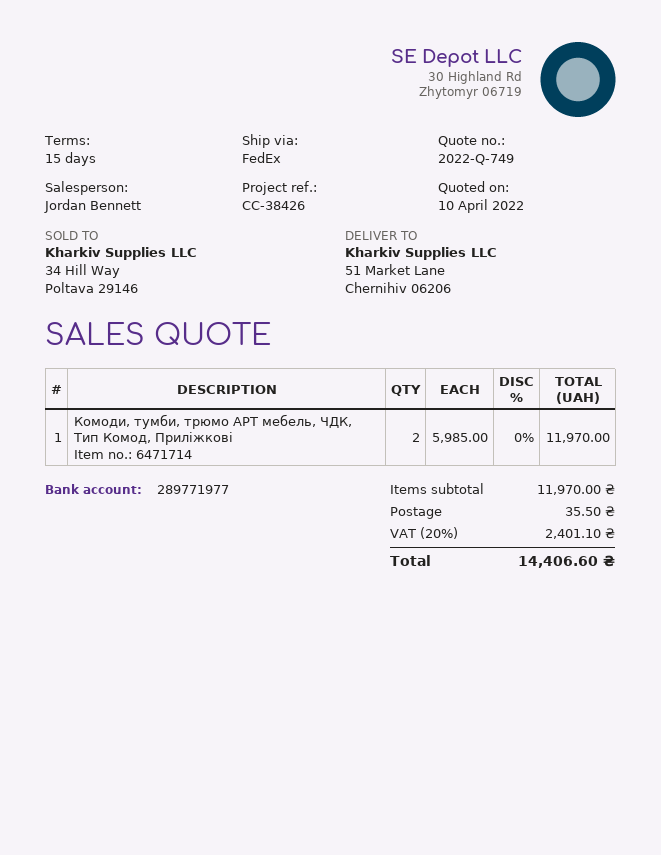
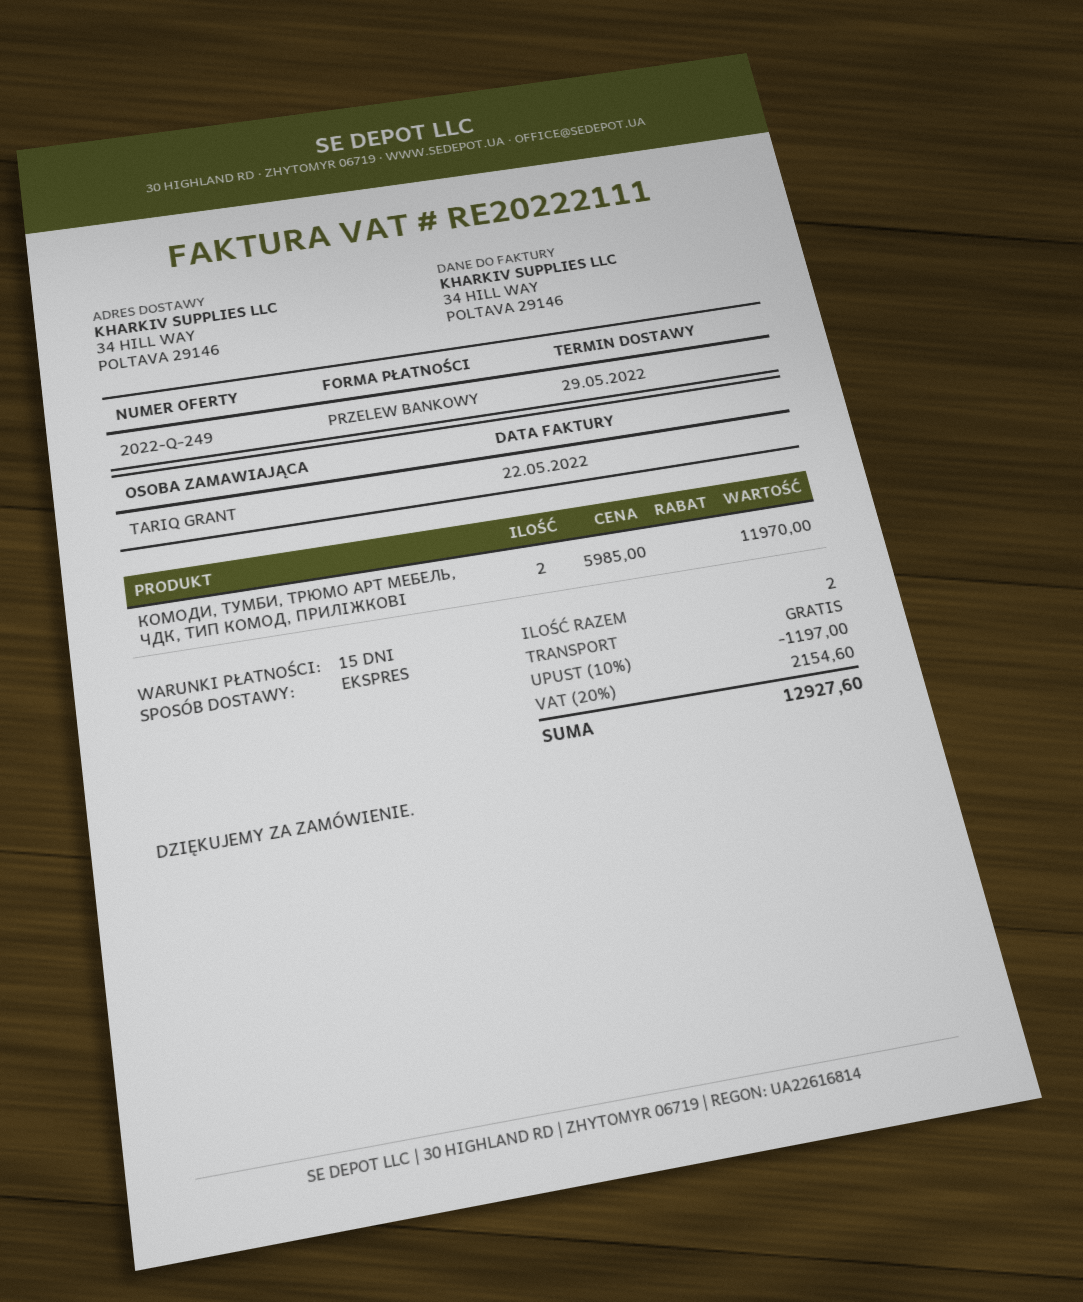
quote number: 2022-Q-749 -> 2022-Q-249
shipping method: FedEx -> express
ship to: 51 Market Lane, Chernihiv 06206 -> 34 HILL WAY, POLTAVA 29146
discount: none -> 10% = 1197.00
shipping: 35.50 -> 0.00
tax: 20% = 2401.10 -> 20% = 2154.60
total: 14406.60 -> 12927.60

